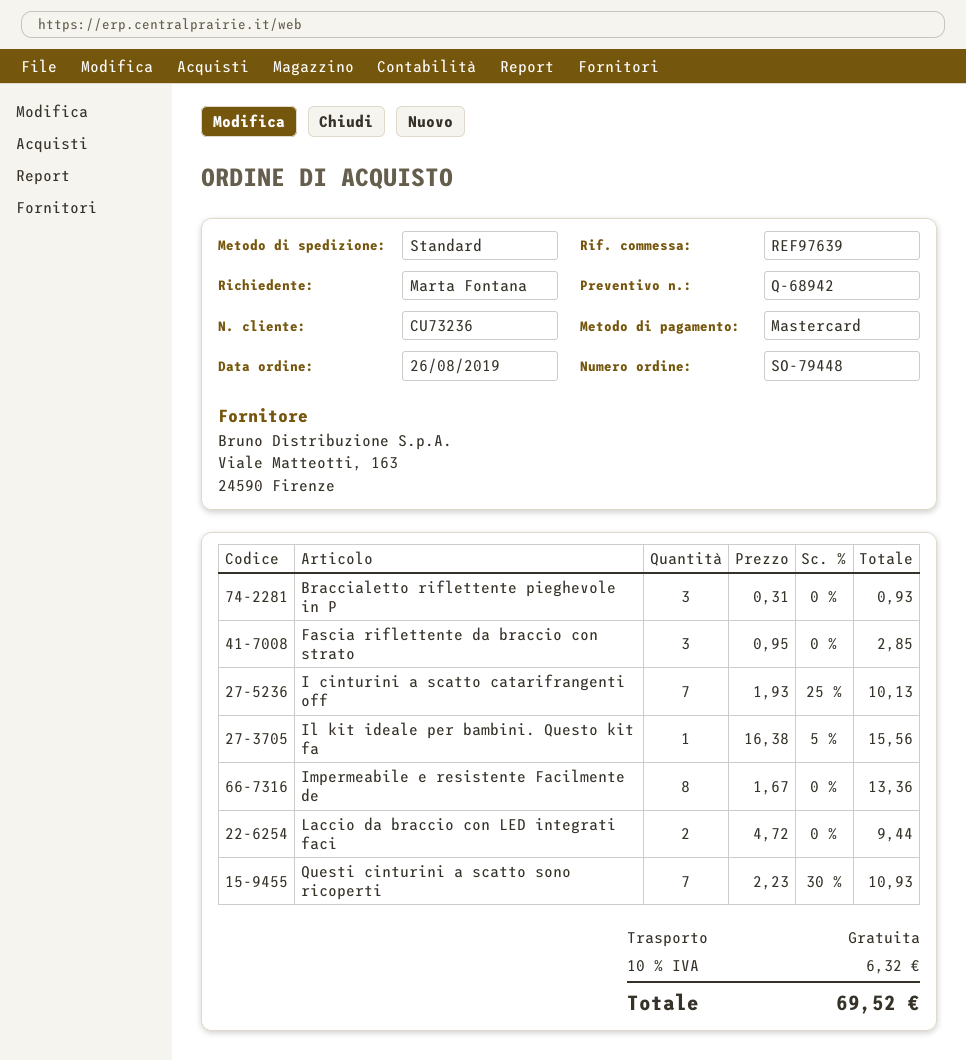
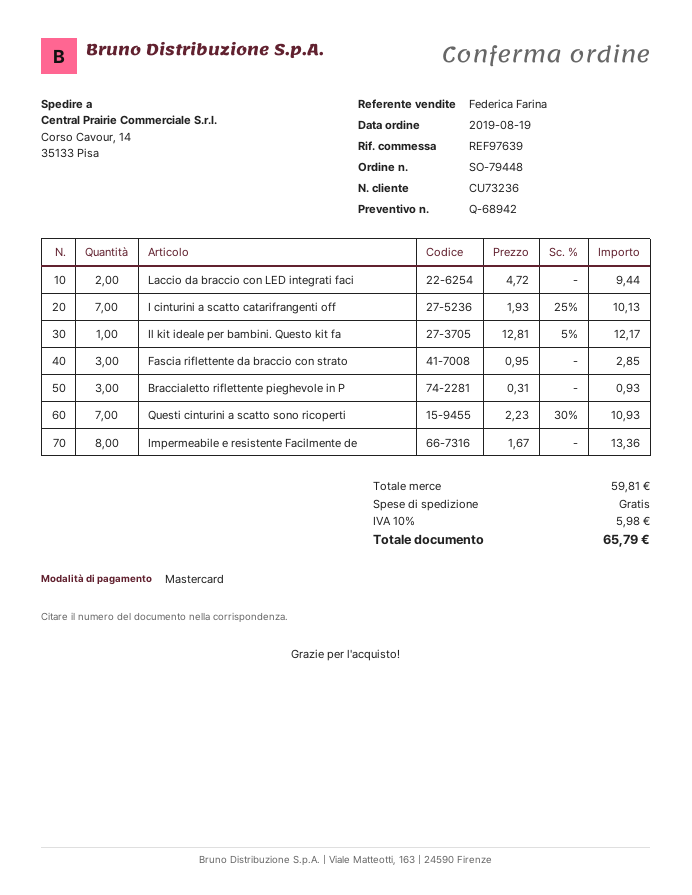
order date: 2019-08-26 -> 2019-08-19
Il kit ideale per bambini. Questo kit fa: 1 x 16.38 - 5% = 15.56 -> 1 x 12.81 - 5% = 12.17
tax: 10% = 6.32 -> 10% = 5.98
total: 69.52 -> 65.79

